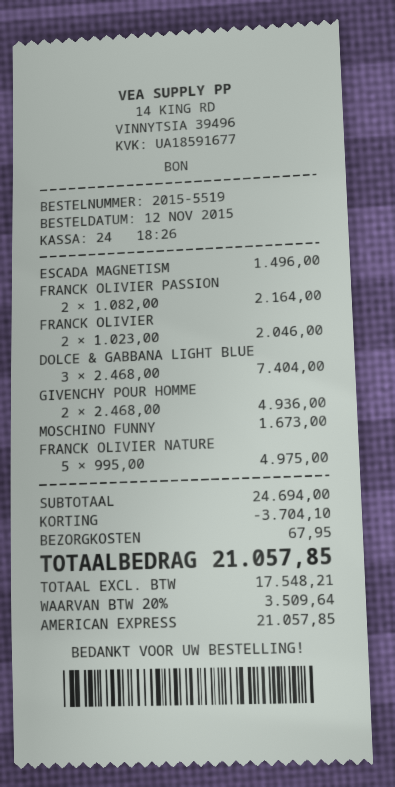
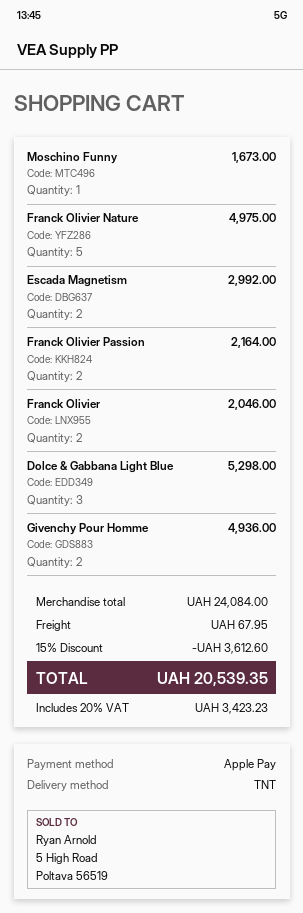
payment method: American Express -> Apple Pay
ESCADA MAGNETISM: 1 for 1496.00 -> 2 for 2992.00
DOLCE & GABBANA LIGHT BLUE: 3 for 7404.00 -> 3 for 5298.00
subtotal: 24694.00 -> 24084.00
discount: 3704.10 -> 3612.60
tax: 20% = 3509.64 -> 20% = 3423.23
total: 21057.85 -> 20539.35

